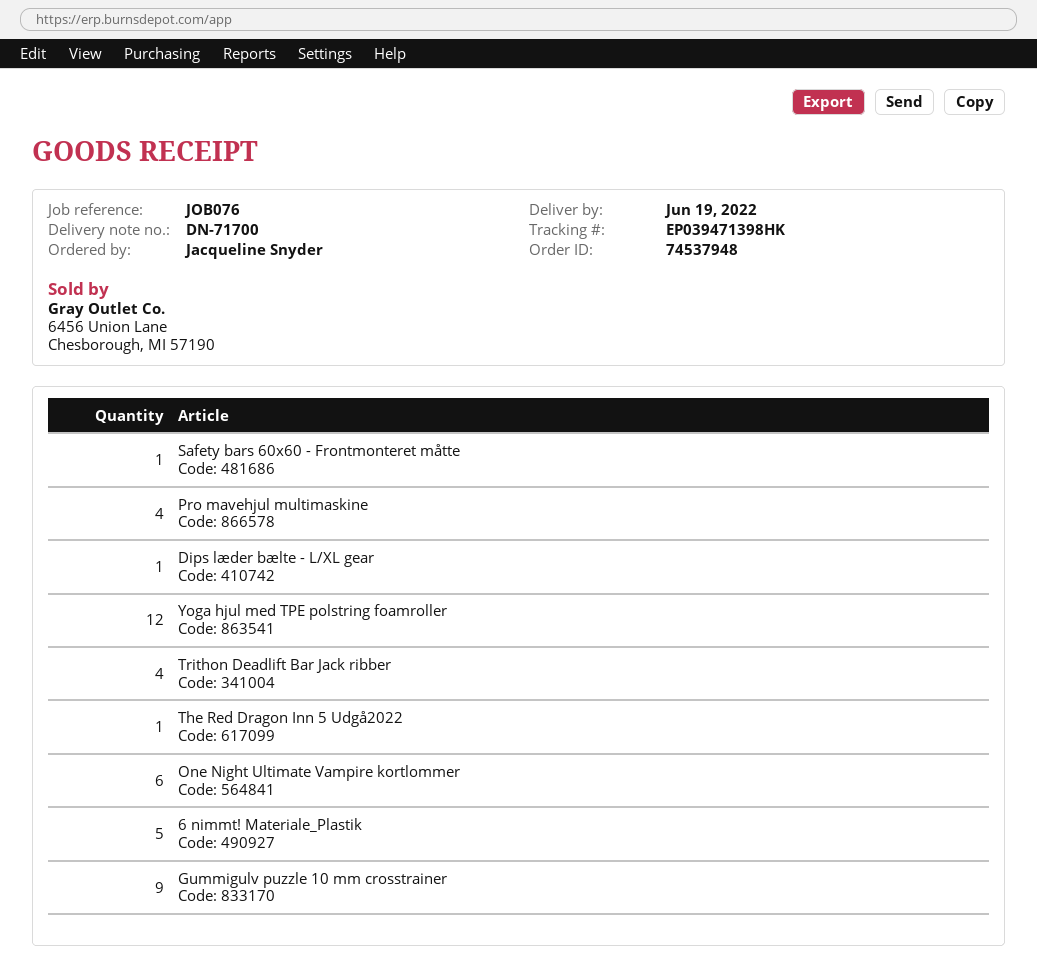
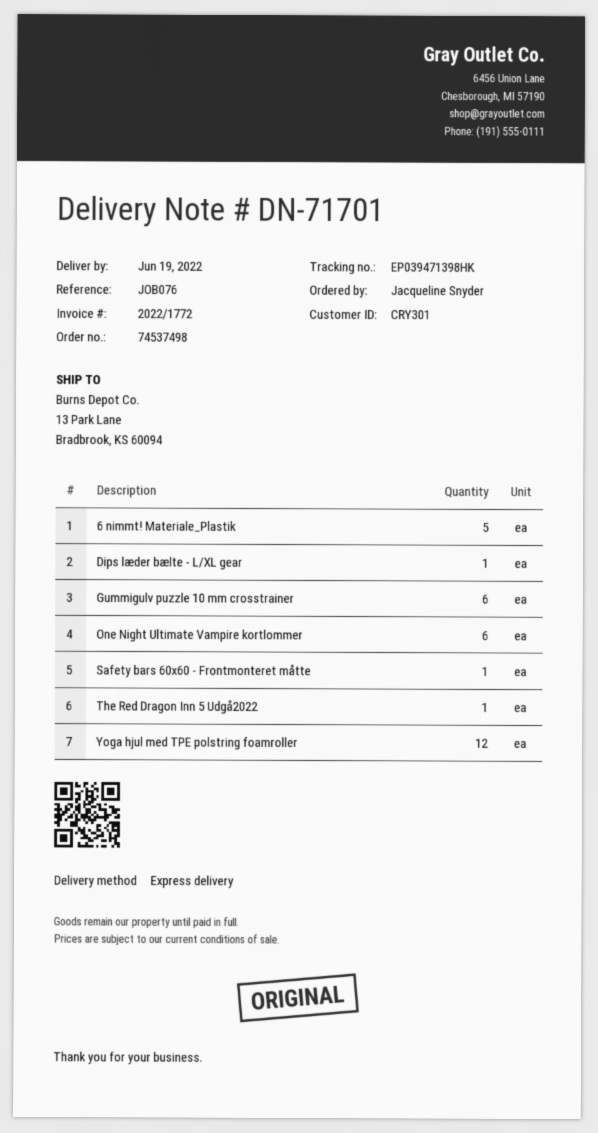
order number: 74537948 -> 74537498
delivery note number: DN-71700 -> DN-71701
Pro mavehjul multimaskine: 4 -> none
Trithon Deadlift Bar Jack ribber: 4 -> none
Gummigulv puzzle 10 mm crosstrainer: 9 -> 6

